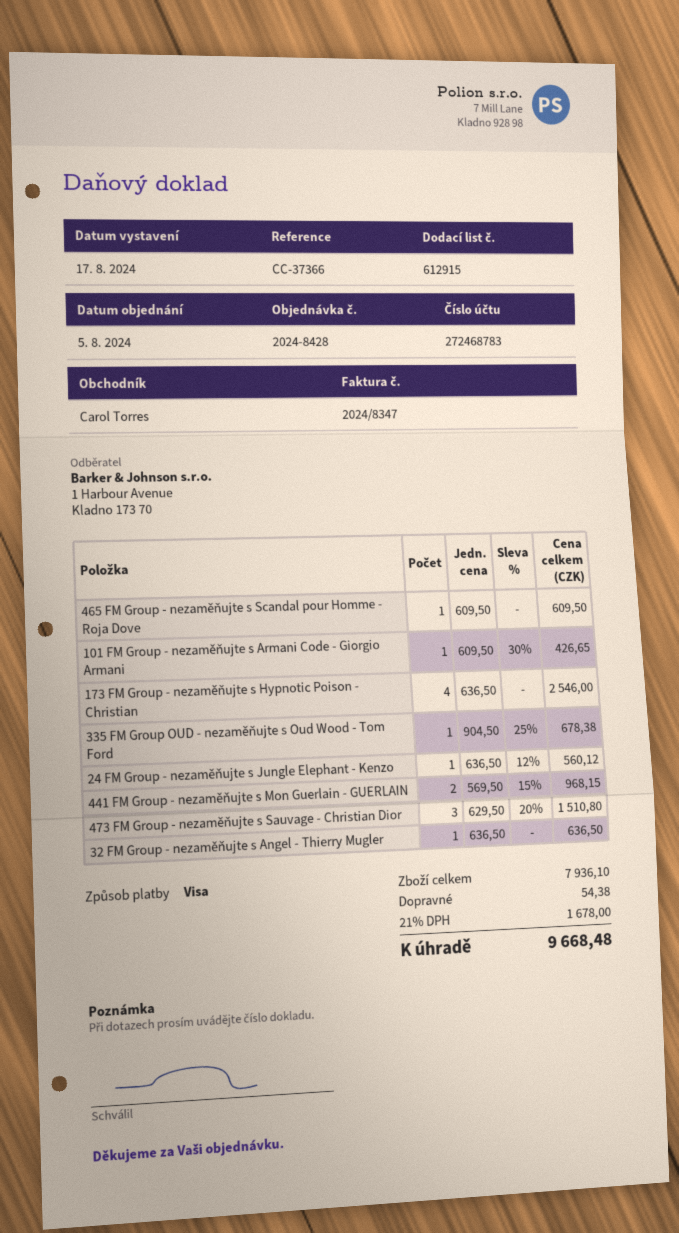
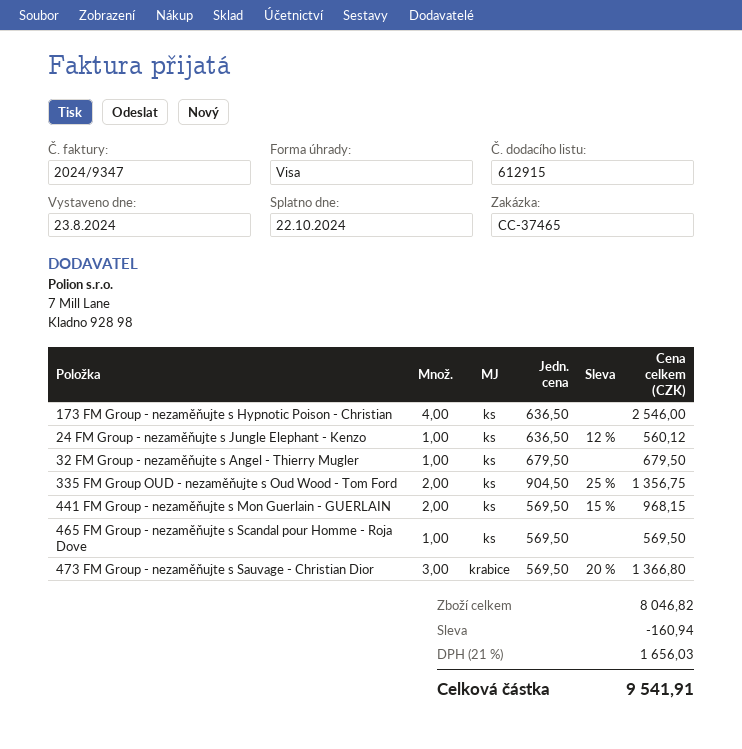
invoice number: 2024/8347 -> 2024/9347
invoice date: 2024-08-17 -> 2024-08-23
reference: CC-37366 -> CC-37465
465 FM Group - nezaměňujte s Scandal pour Homme - Roja Dove: 1 x 609.50 = 609.50 -> 1 x 569.50 = 569.50
101 FM Group - nezaměňujte s Armani Code - Giorgio Armani: 1 x 609.50 - 30% = 426.65 -> none
335 FM Group OUD - nezaměňujte s Oud Wood - Tom Ford: 1 x 904.50 - 25% = 678.38 -> 2 x 904.50 - 25% = 1356.75
473 FM Group - nezaměňujte s Sauvage - Christian Dior: 3 x 629.50 - 20% = 1510.80 -> 3 x 569.50 - 20% = 1366.80
32 FM Group - nezaměňujte s Angel - Thierry Mugler: 1 x 636.50 = 636.50 -> 1 x 679.50 = 679.50
subtotal: 7936.10 -> 8046.82
discount: none -> 160.94
shipping: 54.38 -> none
tax: 21% = 1678.00 -> 21% = 1656.03
total: 9668.48 -> 9541.91

